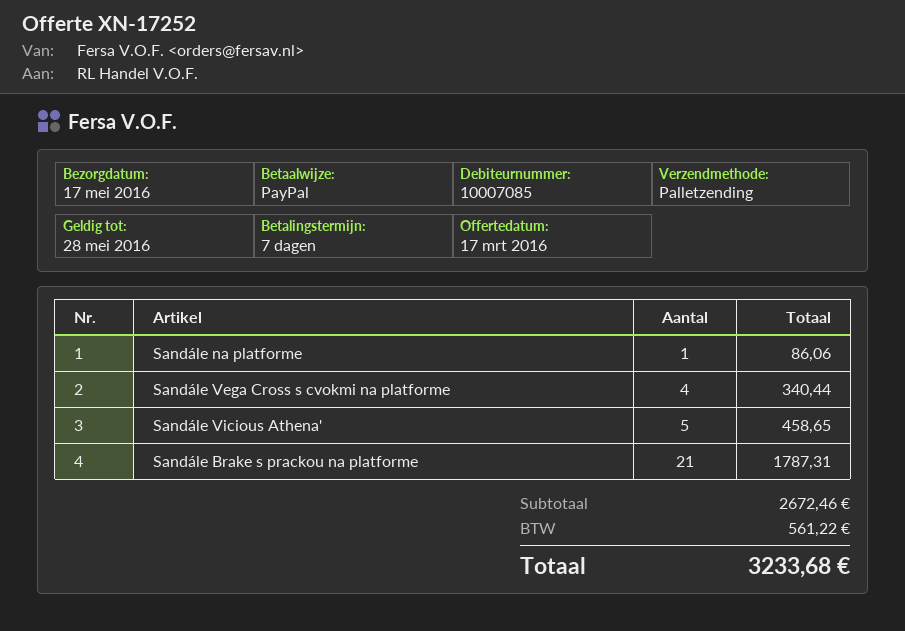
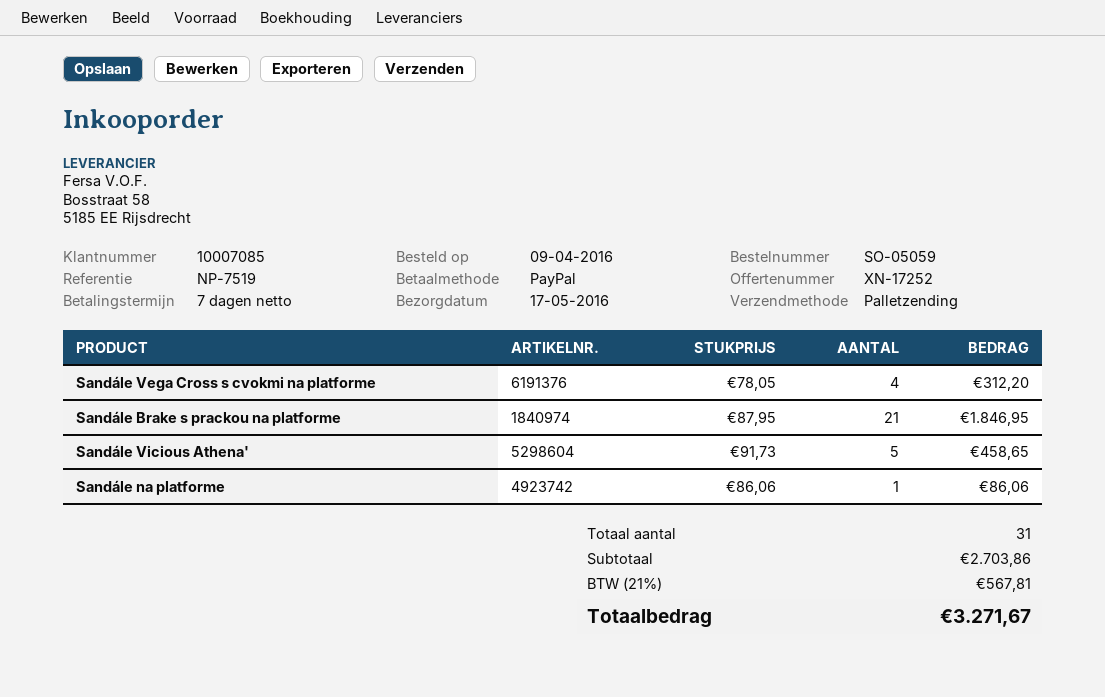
Sandále Vega Cross s cvokmi na platforme: 4 for 340.44 -> 4 for 312.20
Sandále Brake s prackou na platforme: 21 for 1787.31 -> 21 for 1846.95
subtotal: 2672.46 -> 2703.86
tax: 561.22 -> 567.81
total: 3233.68 -> 3271.67

